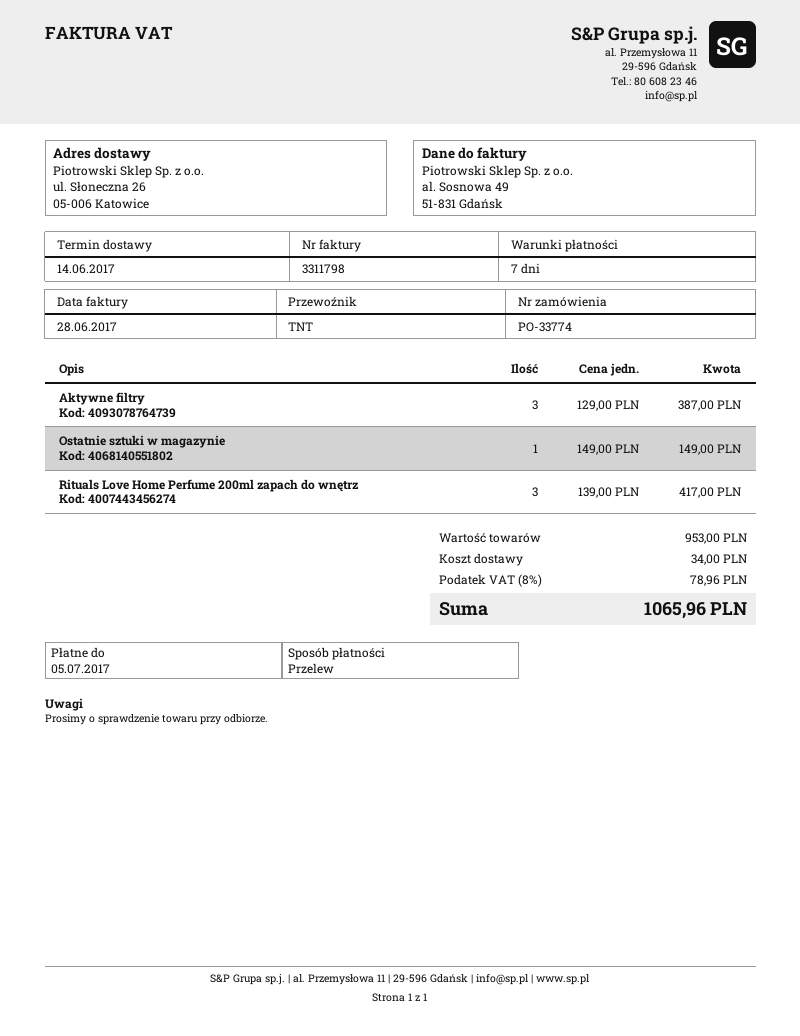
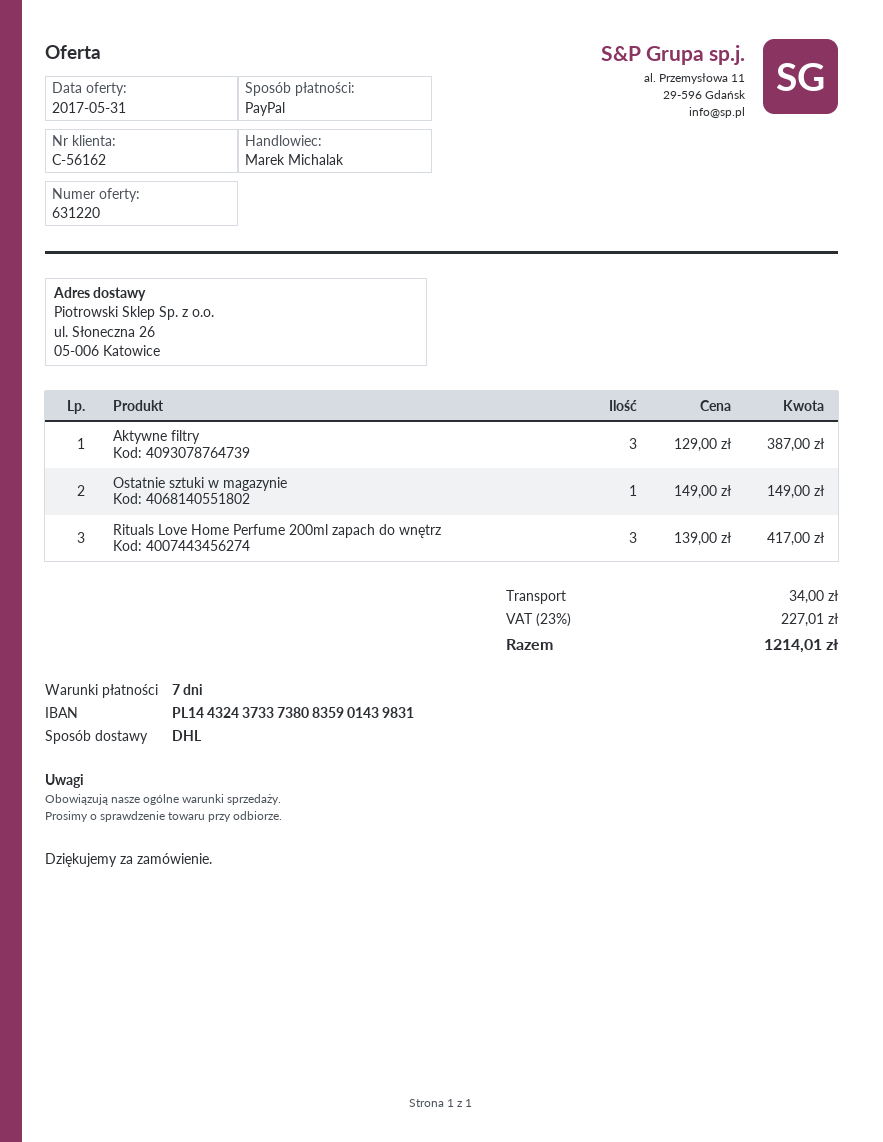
payment method: bank transfer -> PayPal
shipping method: TNT -> DHL
tax: 8% = 78.96 -> 23% = 227.01
total: 1065.96 -> 1214.01

